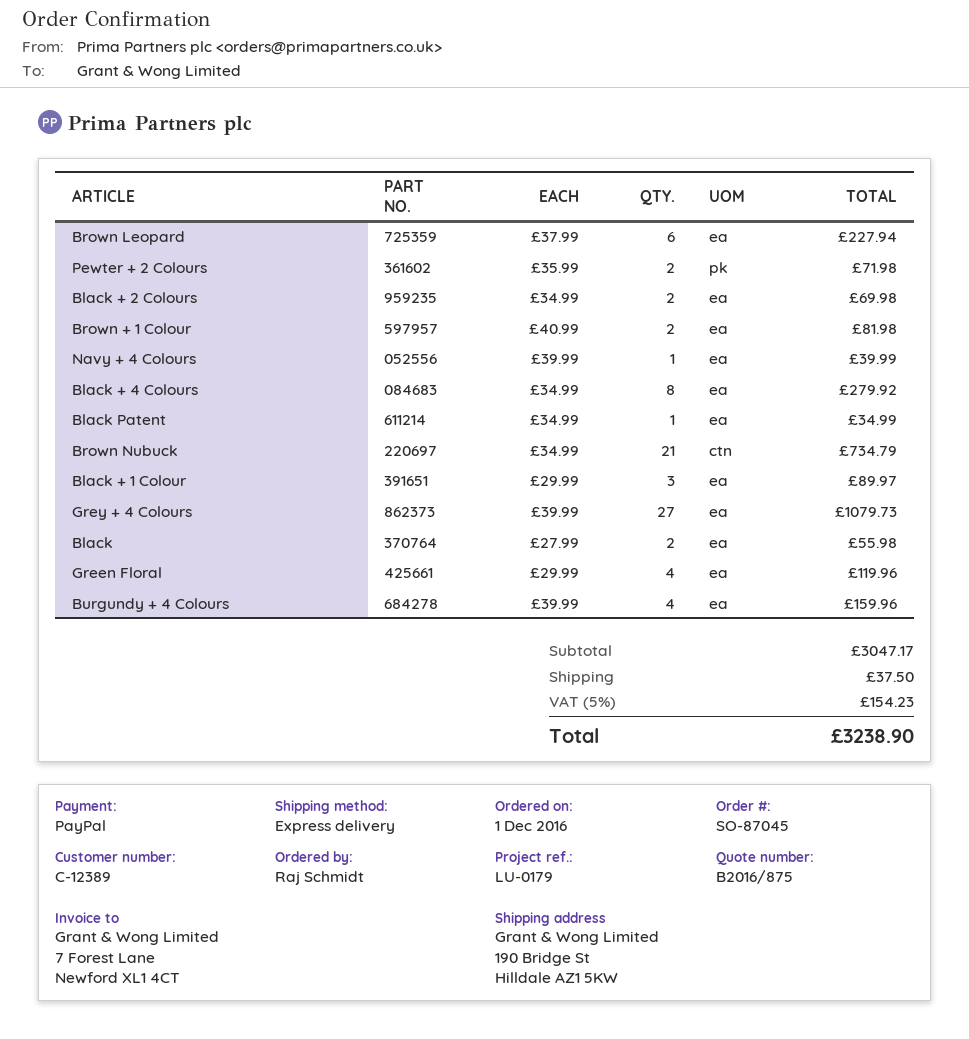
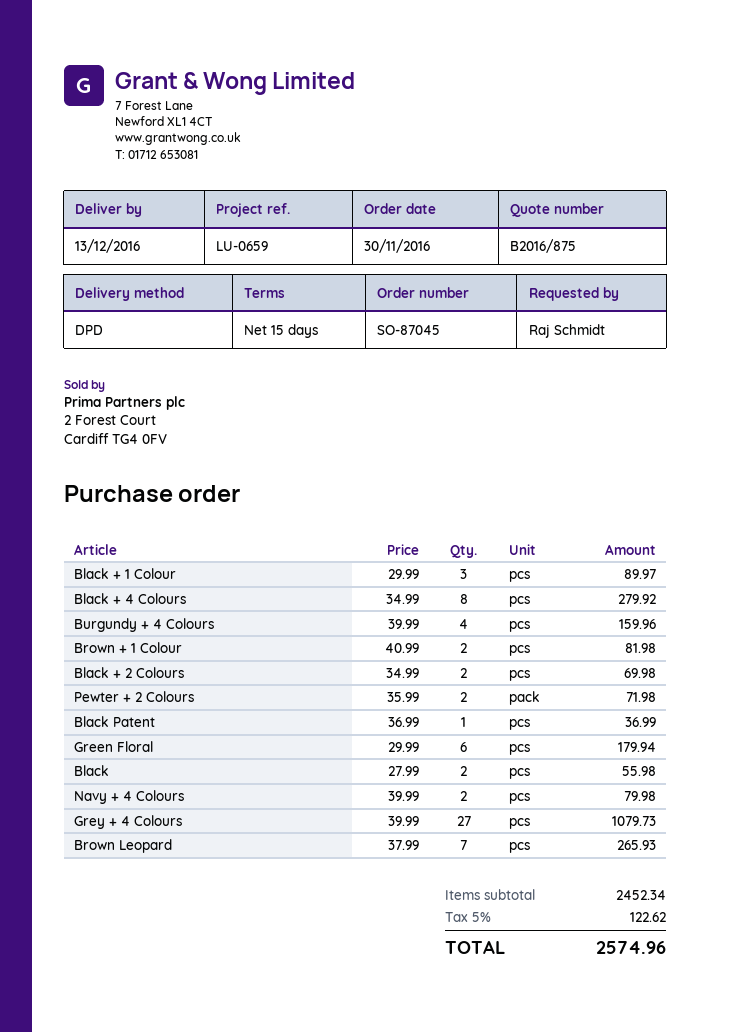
order date: 2016-12-01 -> 2016-11-30
reference: LU-0179 -> LU-0659
shipping method: express -> DPD
Brown Leopard: 6 x 37.99 = 227.94 -> 7 x 37.99 = 265.93
Navy + 4 Colours: 1 x 39.99 = 39.99 -> 2 x 39.99 = 79.98
Black Patent: 1 x 34.99 = 34.99 -> 1 x 36.99 = 36.99
Brown Nubuck: 21 x 34.99 = 734.79 -> none
Green Floral: 4 x 29.99 = 119.96 -> 6 x 29.99 = 179.94
subtotal: 3047.17 -> 2452.34
shipping: 37.50 -> none
tax: 5% = 154.23 -> 5% = 122.62
total: 3238.90 -> 2574.96

